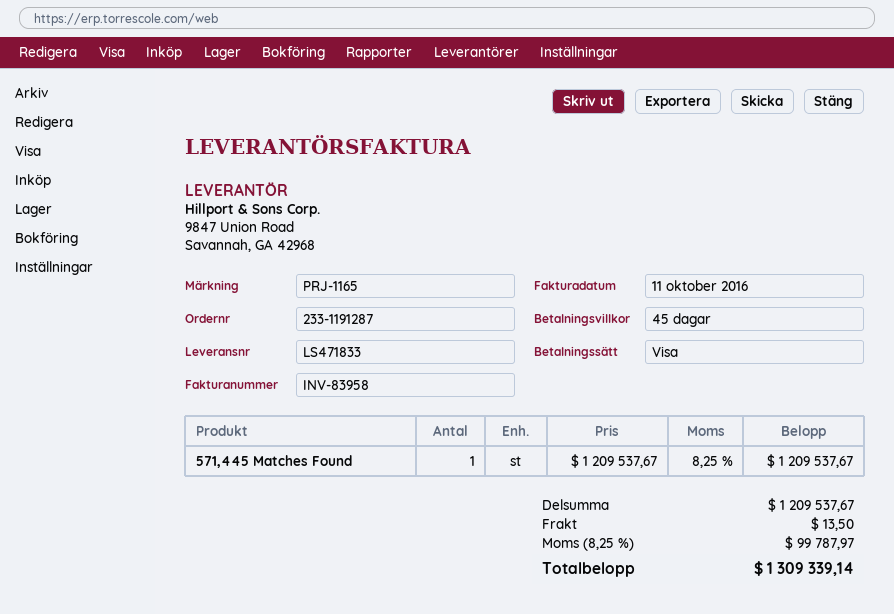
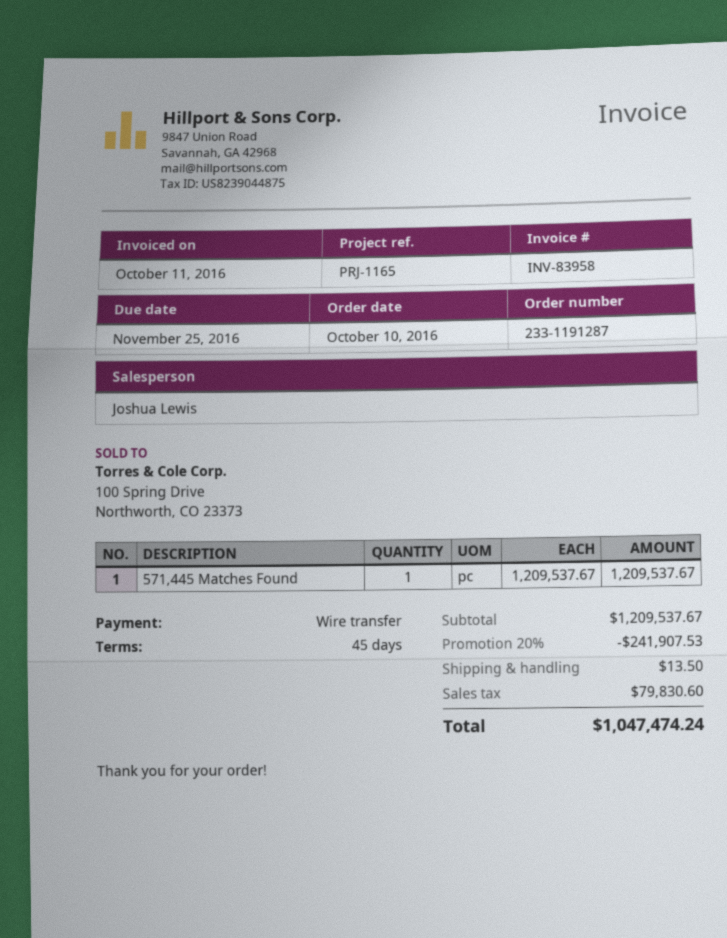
payment method: Visa -> bank transfer
discount: none -> 20% = 241907.53
tax: 99787.97 -> 79830.60
total: 1309339.14 -> 1047474.24

